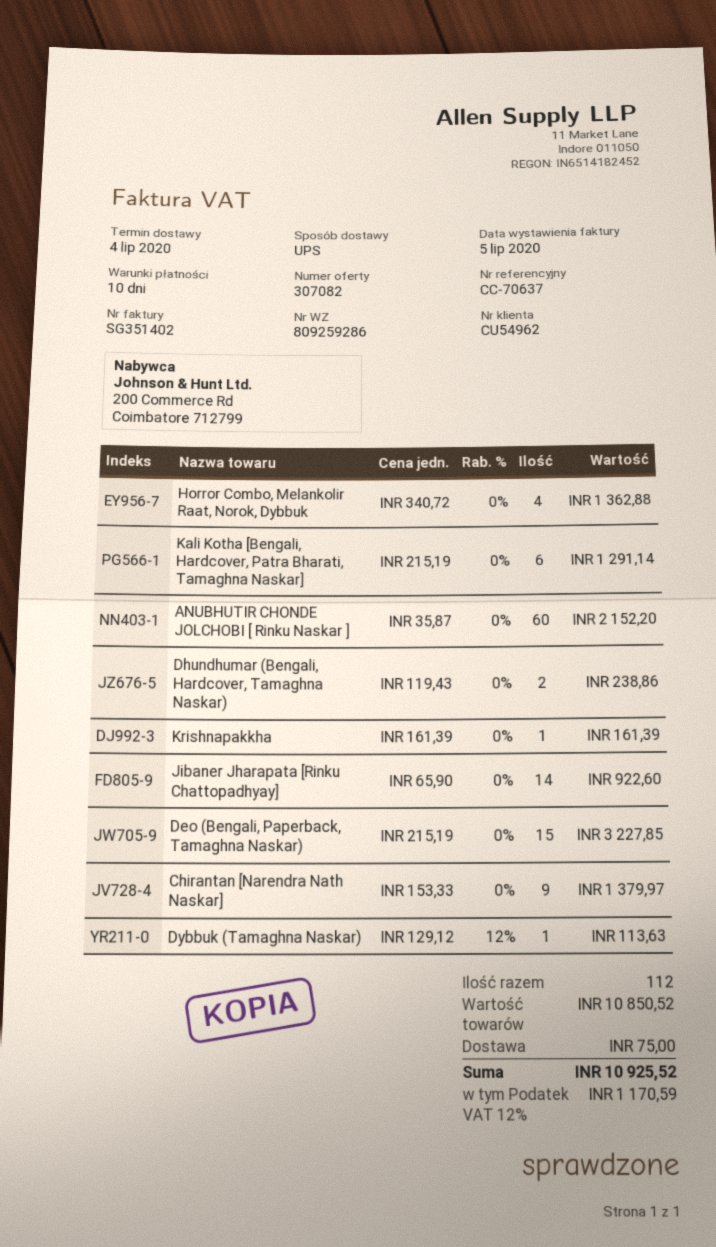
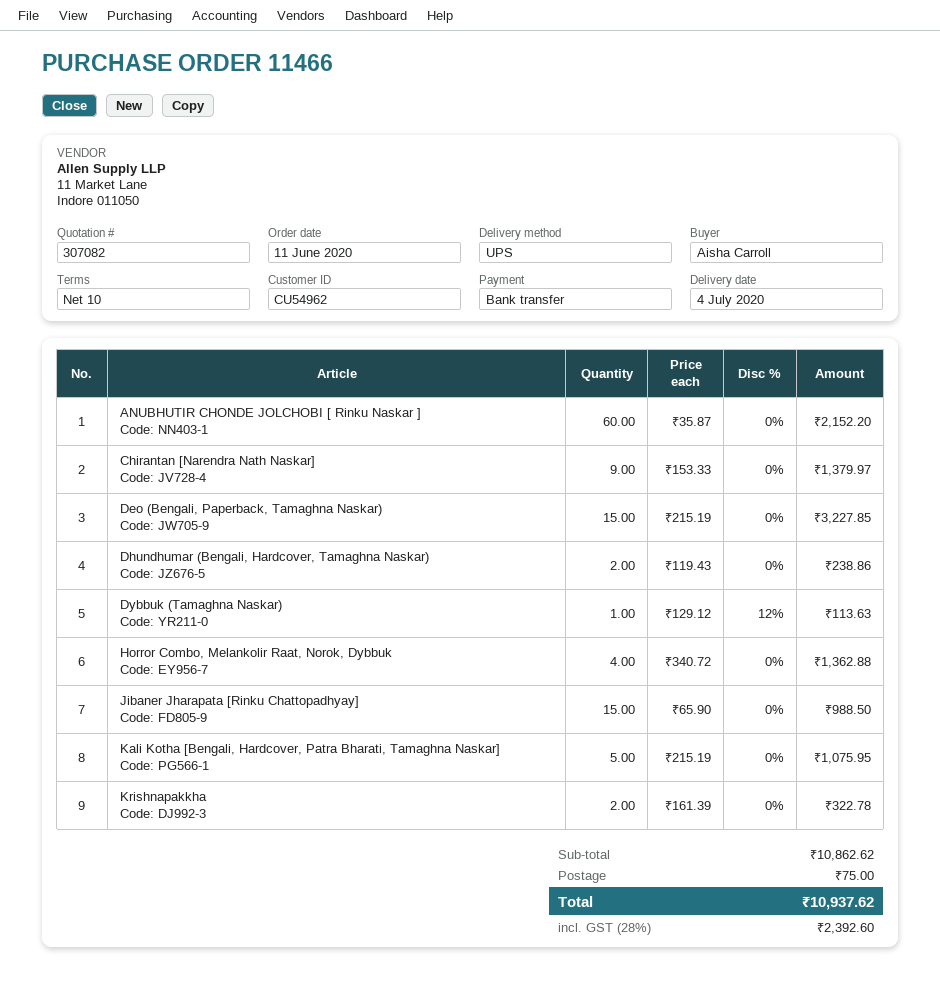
Kali Kotha [Bengali, Hardcover, Patra Bharati, Tamaghna Naskar]: 6 x 215.19 = 1291.14 -> 5 x 215.19 = 1075.95
Krishnapakkha: 1 x 161.39 = 161.39 -> 2 x 161.39 = 322.78
Jibaner Jharapata [Rinku Chattopadhyay]: 14 x 65.90 = 922.60 -> 15 x 65.90 = 988.50
subtotal: 10850.52 -> 10862.62
tax: 12% = 1170.59 -> 28% = 2392.60
total: 10925.52 -> 10937.62

